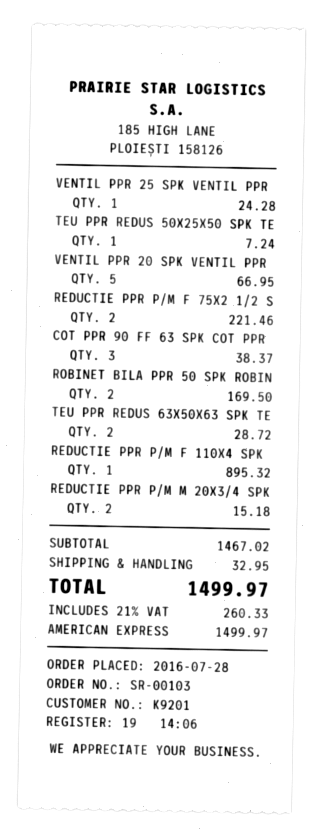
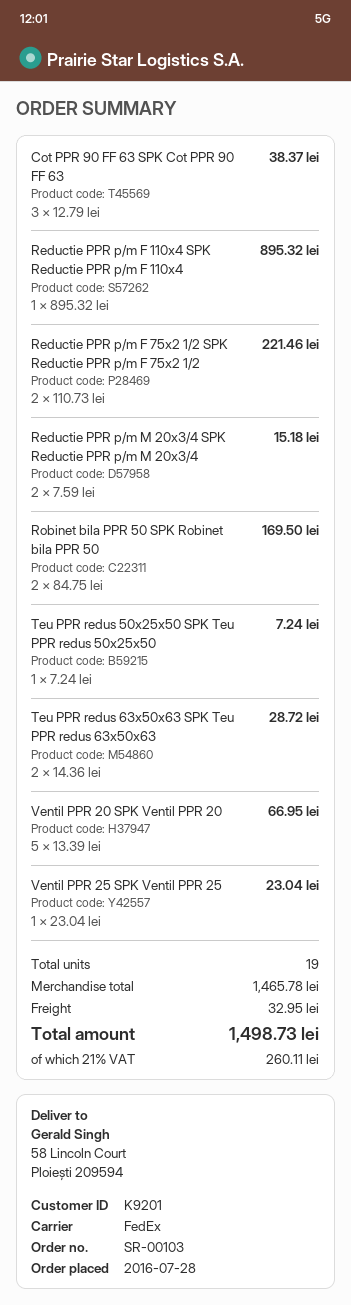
VENTIL PPR 25 SPK VENTIL PPR: 1 for 24.28 -> 1 for 23.04
subtotal: 1467.02 -> 1465.78
tax: 21% = 260.33 -> 21% = 260.11
total: 1499.97 -> 1498.73

